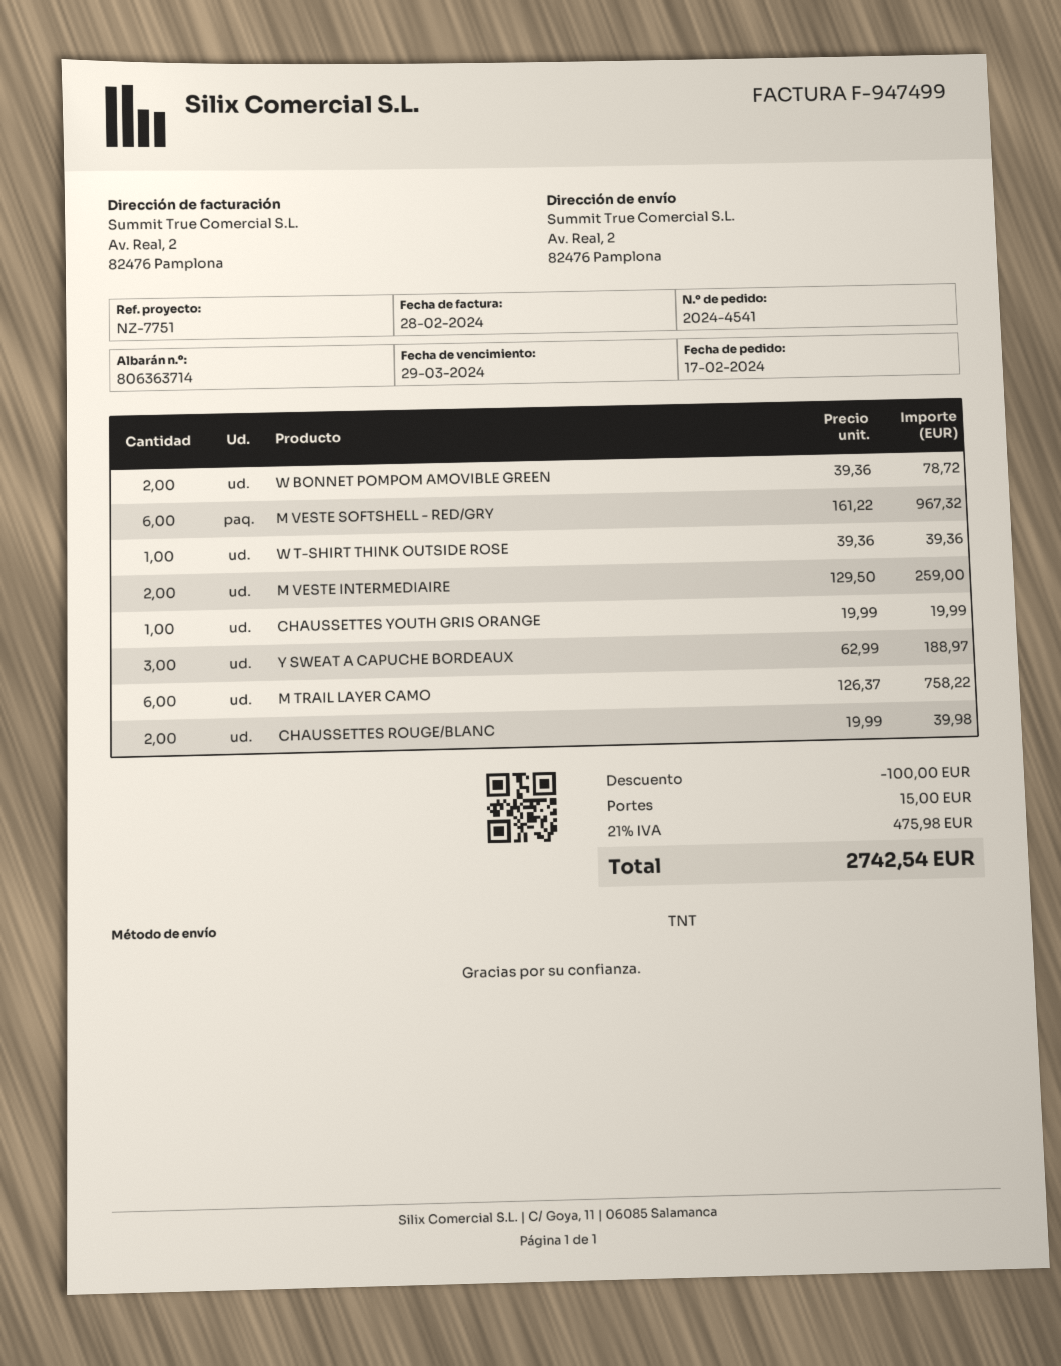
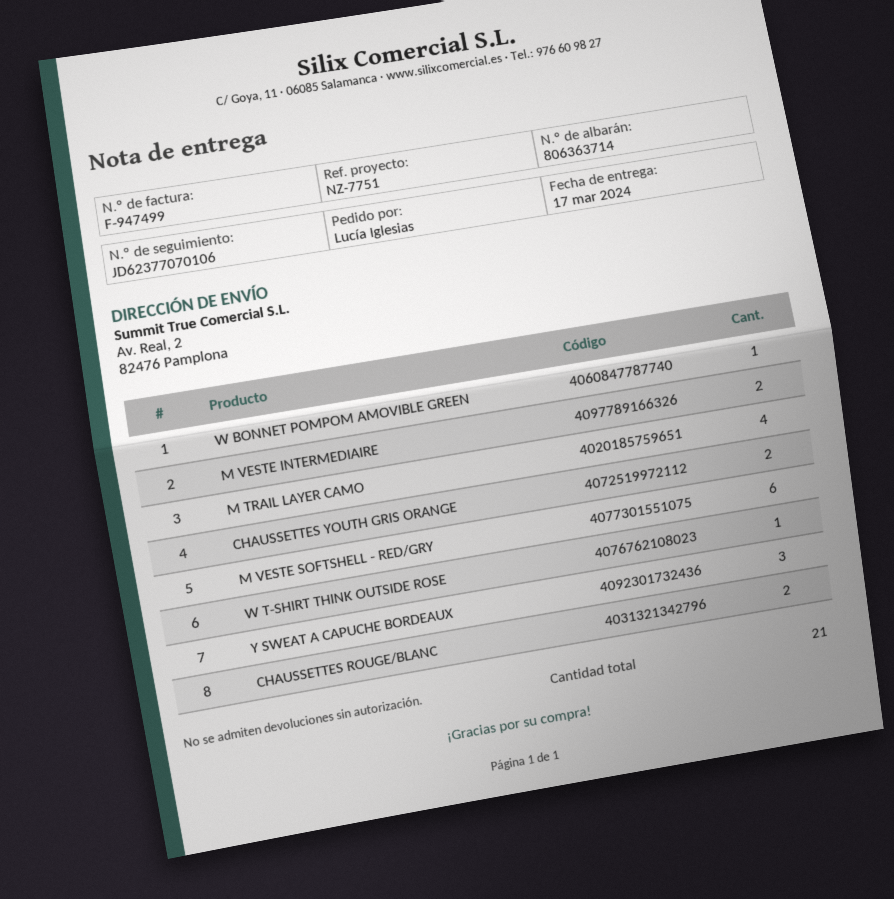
W BONNET POMPOM AMOVIBLE GREEN: 2 -> 1
CHAUSSETTES YOUTH GRIS ORANGE: 1 -> 2
M TRAIL LAYER CAMO: 6 -> 4

